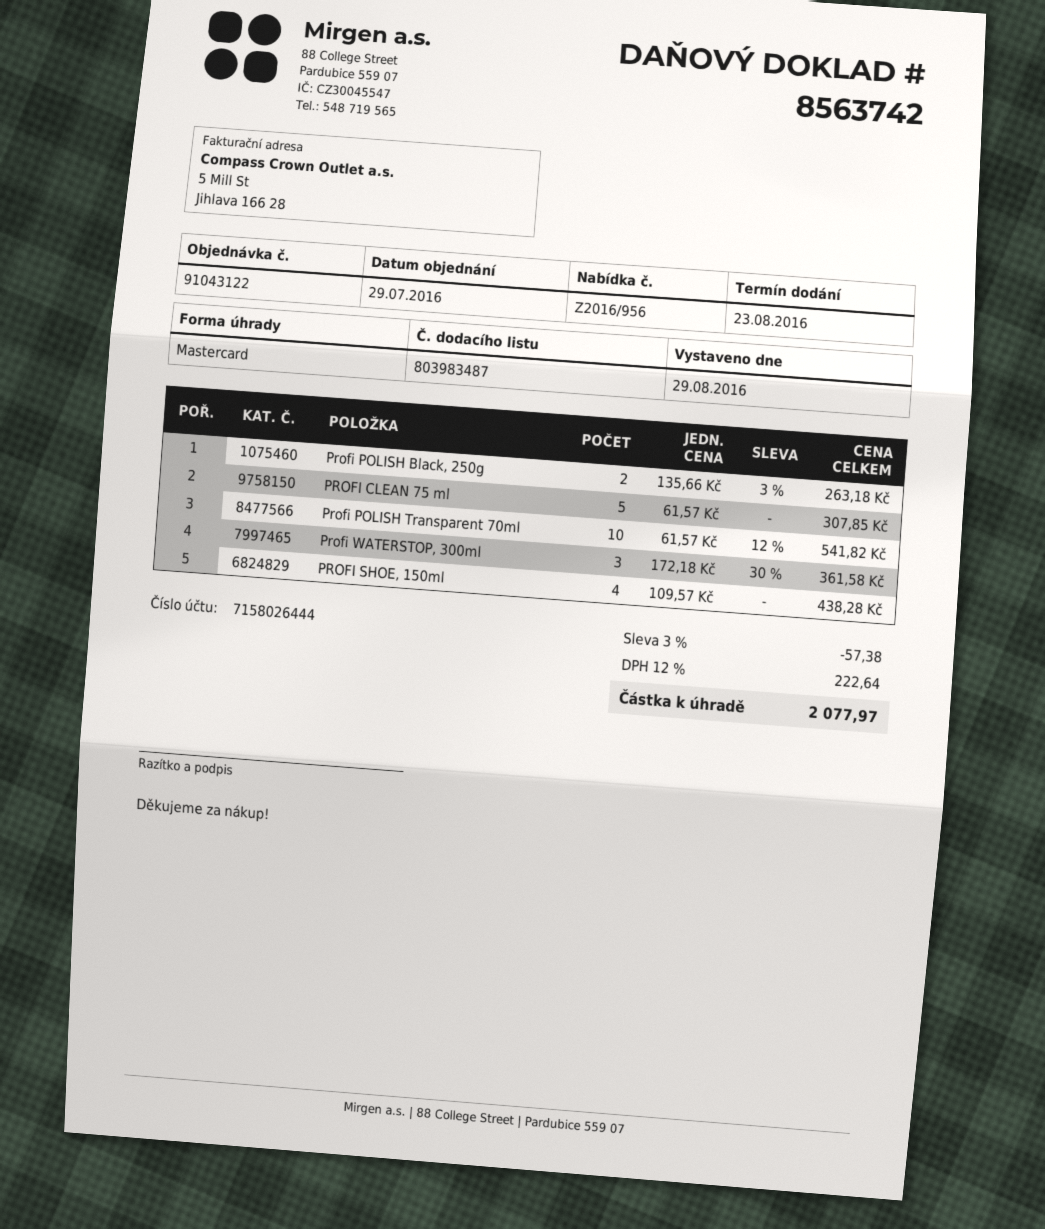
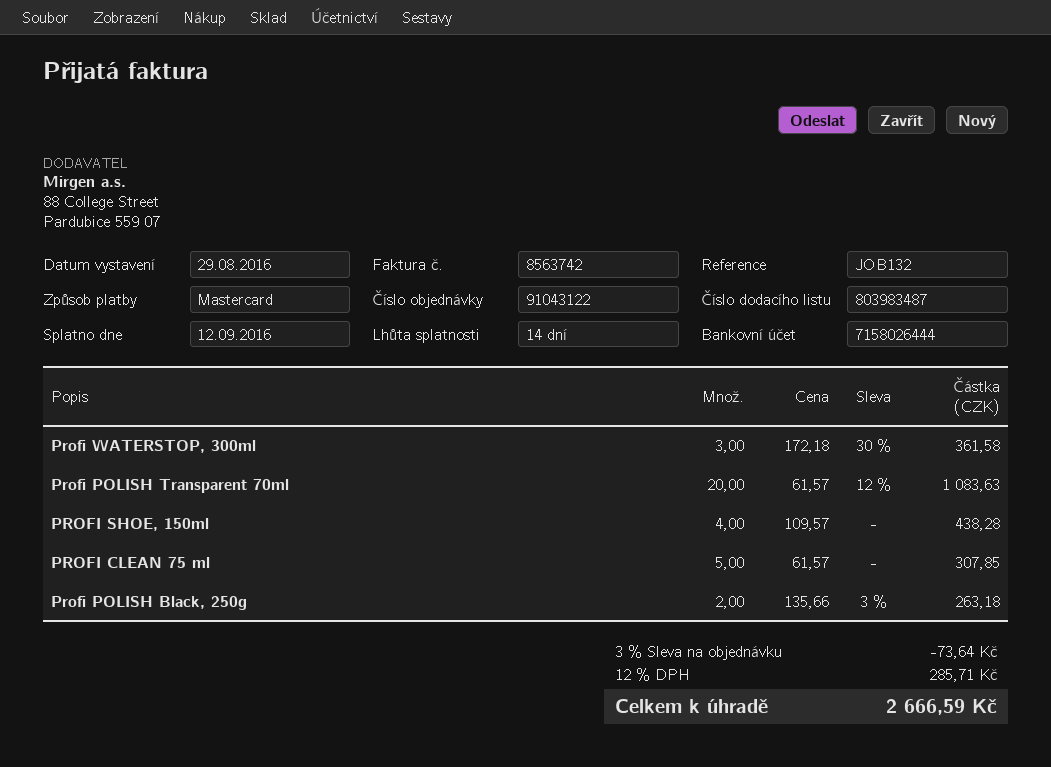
Profi POLISH Transparent 70ml: 10 x 61.57 - 12% = 541.82 -> 20 x 61.57 - 12% = 1083.63
discount: 3% = 57.38 -> 3% = 73.64
tax: 12% = 222.64 -> 12% = 285.71
total: 2077.97 -> 2666.59

